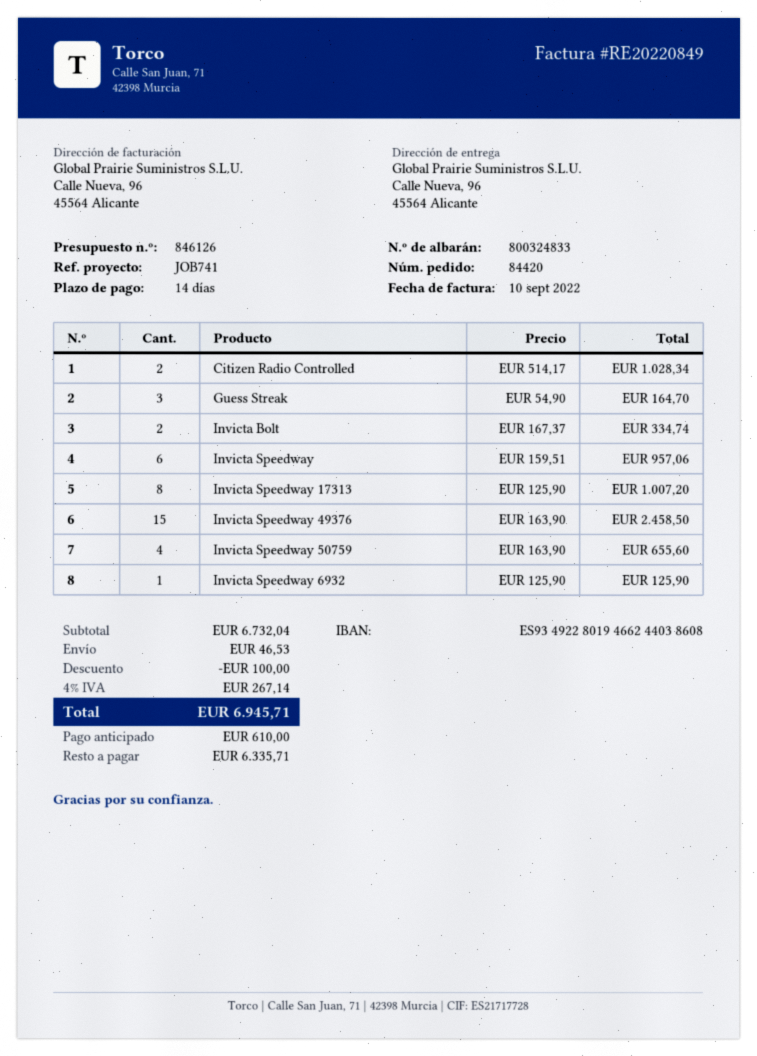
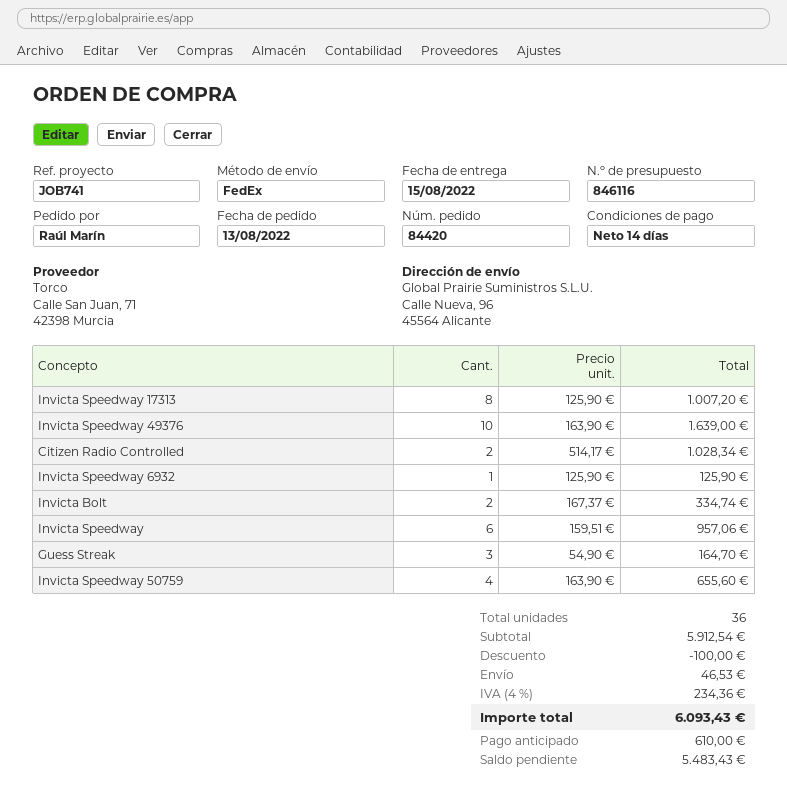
quote number: 846126 -> 846116
Invicta Speedway 49376: 15 x 163.90 = 2458.50 -> 10 x 163.90 = 1639.00
subtotal: 6732.04 -> 5912.54
tax: 4% = 267.14 -> 4% = 234.36
total: 6945.71 -> 6093.43
balance: 6335.71 -> 5483.43

